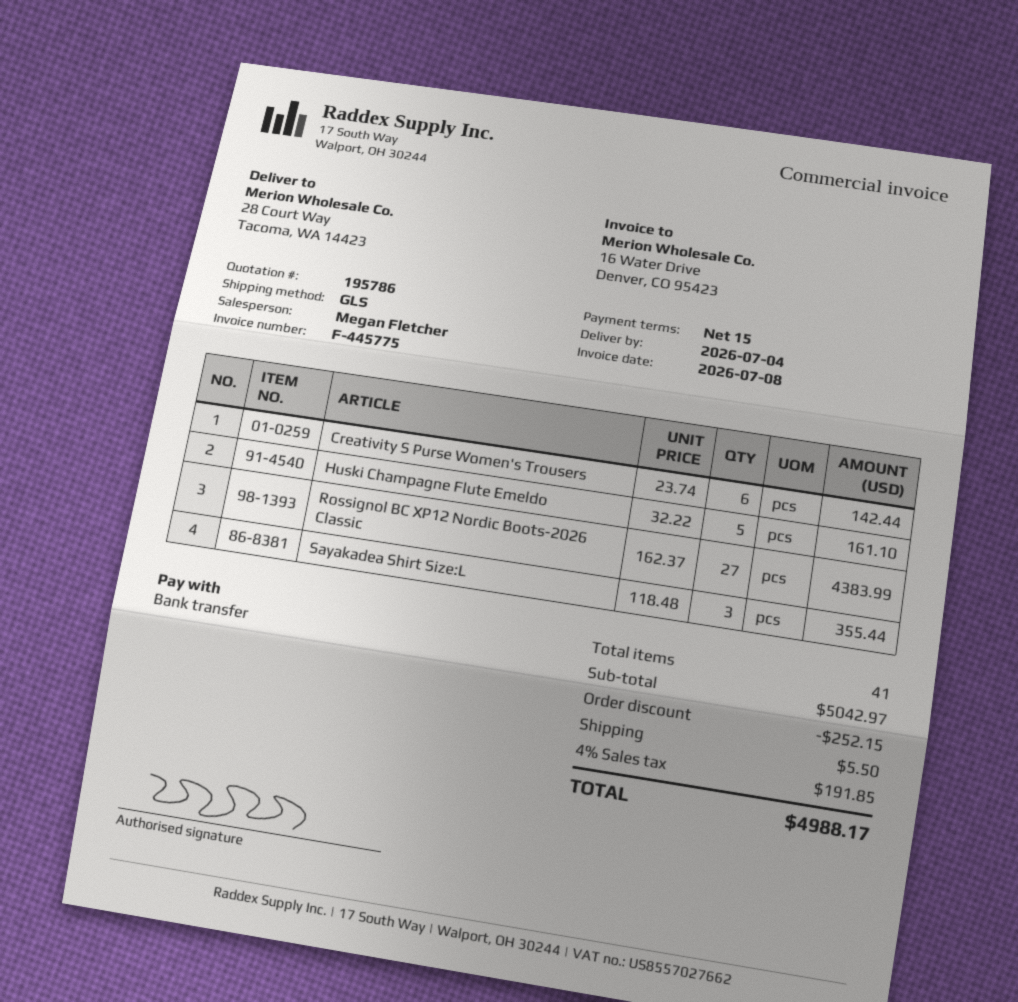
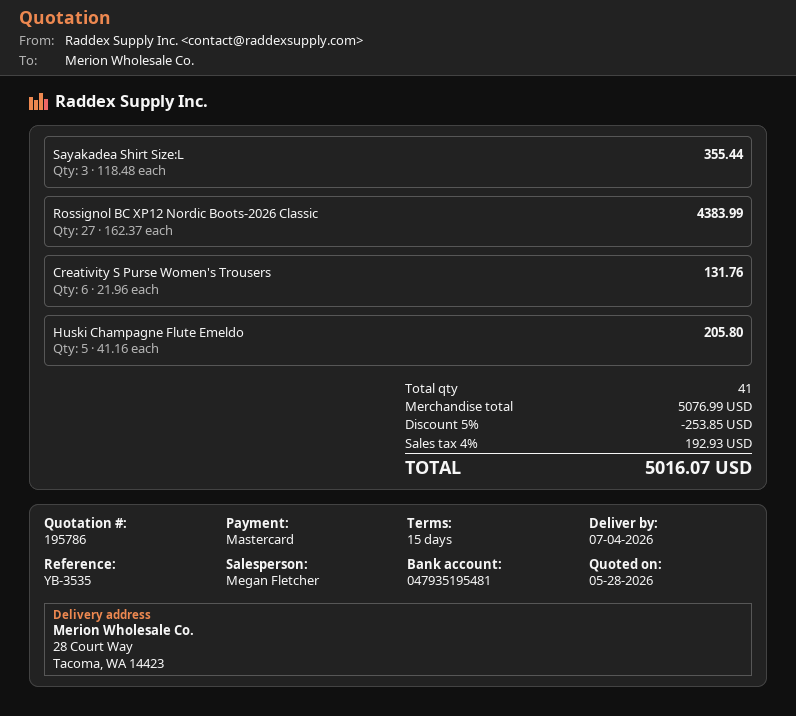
payment method: bank transfer -> Mastercard
Creativity S Purse Women's Trousers: 6 x 23.74 = 142.44 -> 6 x 21.96 = 131.76
Huski Champagne Flute Emeldo: 5 x 32.22 = 161.10 -> 5 x 41.16 = 205.80
subtotal: 5042.97 -> 5076.99
discount: 252.15 -> 253.85
shipping: 5.50 -> none
tax: 4% = 191.85 -> 4% = 192.93
total: 4988.17 -> 5016.07

